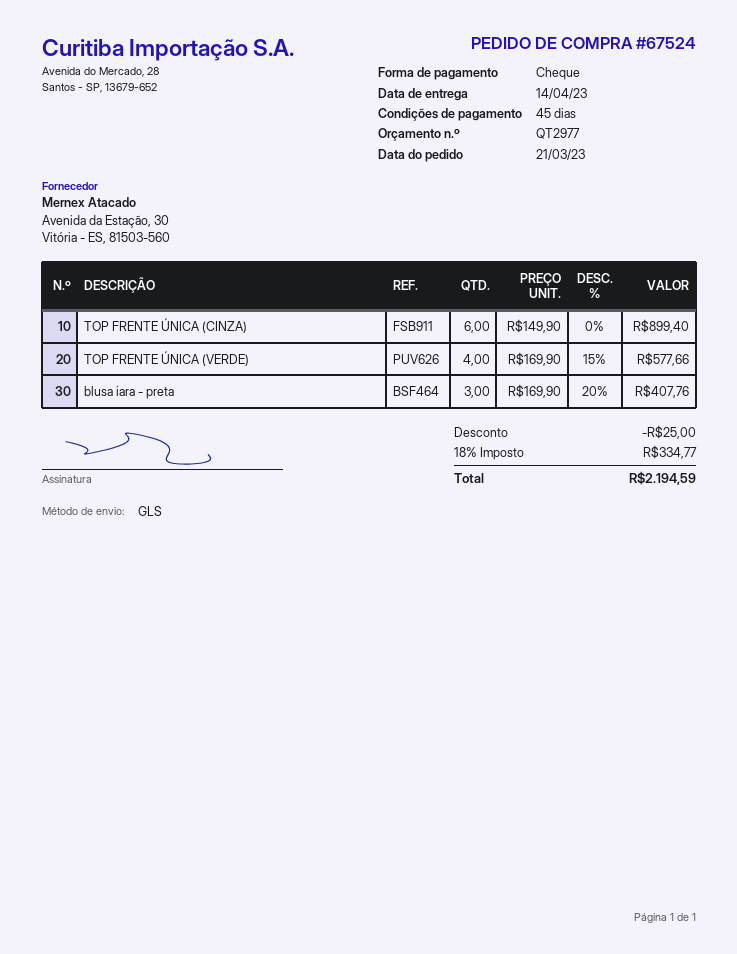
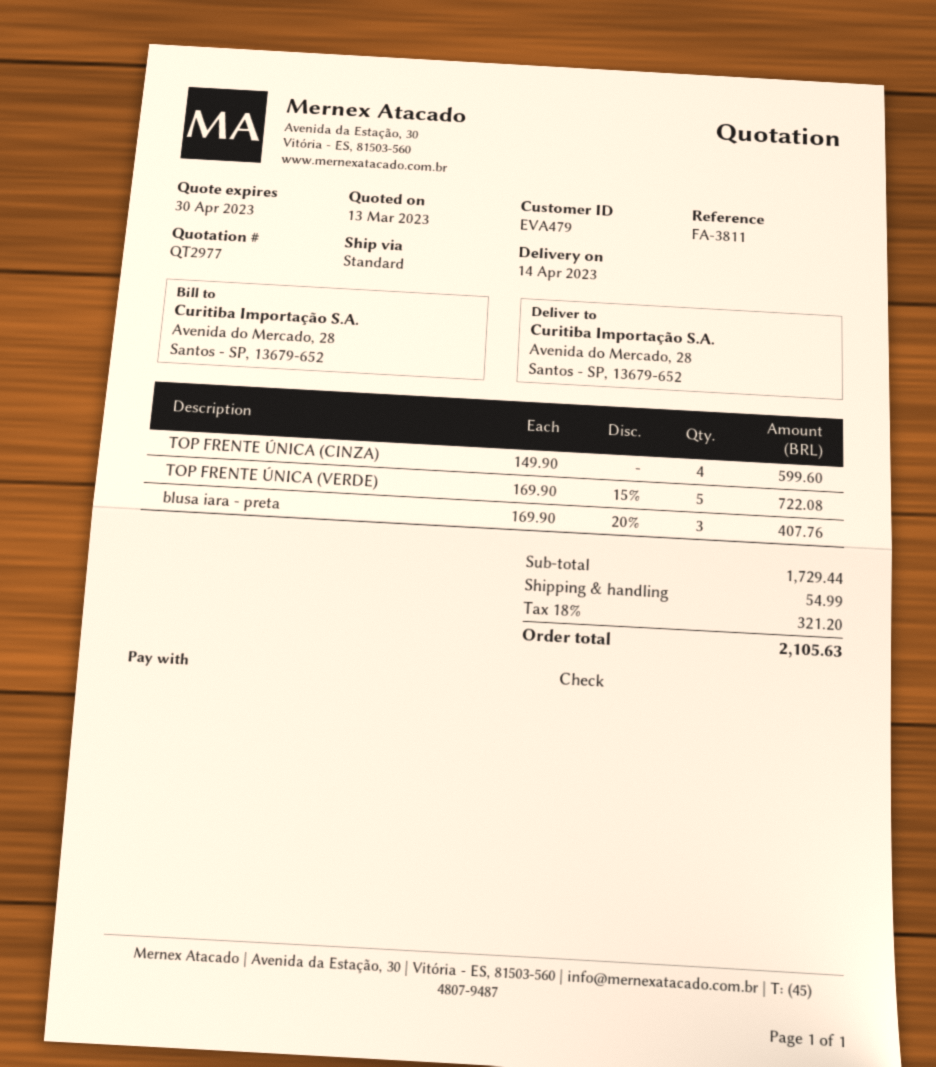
shipping method: GLS -> standard
TOP FRENTE ÚNICA (CINZA): 6 x 149.90 = 899.40 -> 4 x 149.90 = 599.60
TOP FRENTE ÚNICA (VERDE): 4 x 169.90 - 15% = 577.66 -> 5 x 169.90 - 15% = 722.08
discount: 25.00 -> none
shipping: none -> 54.99
tax: 18% = 334.77 -> 18% = 321.20
total: 2194.59 -> 2105.63

